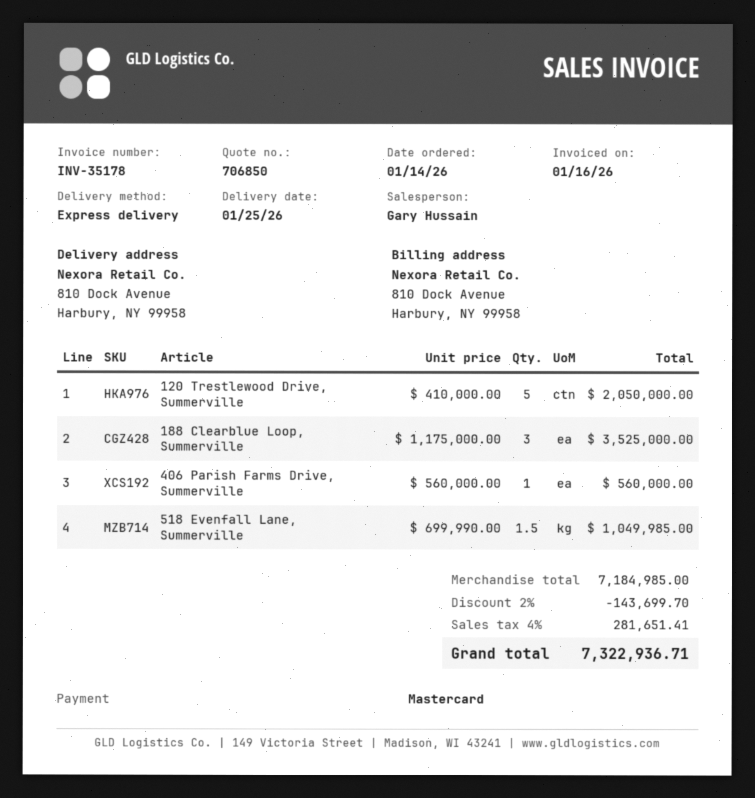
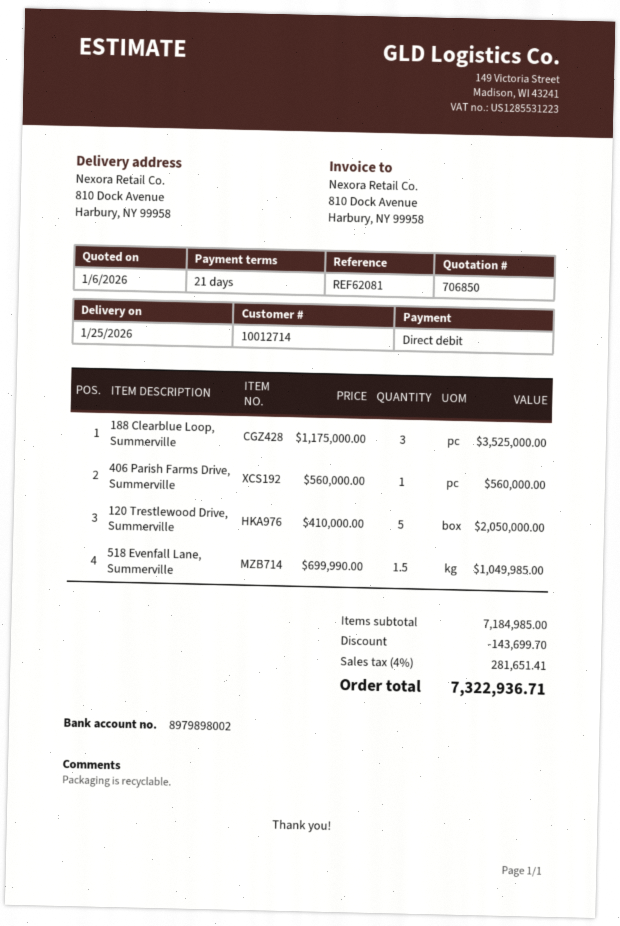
payment method: Mastercard -> direct debit

